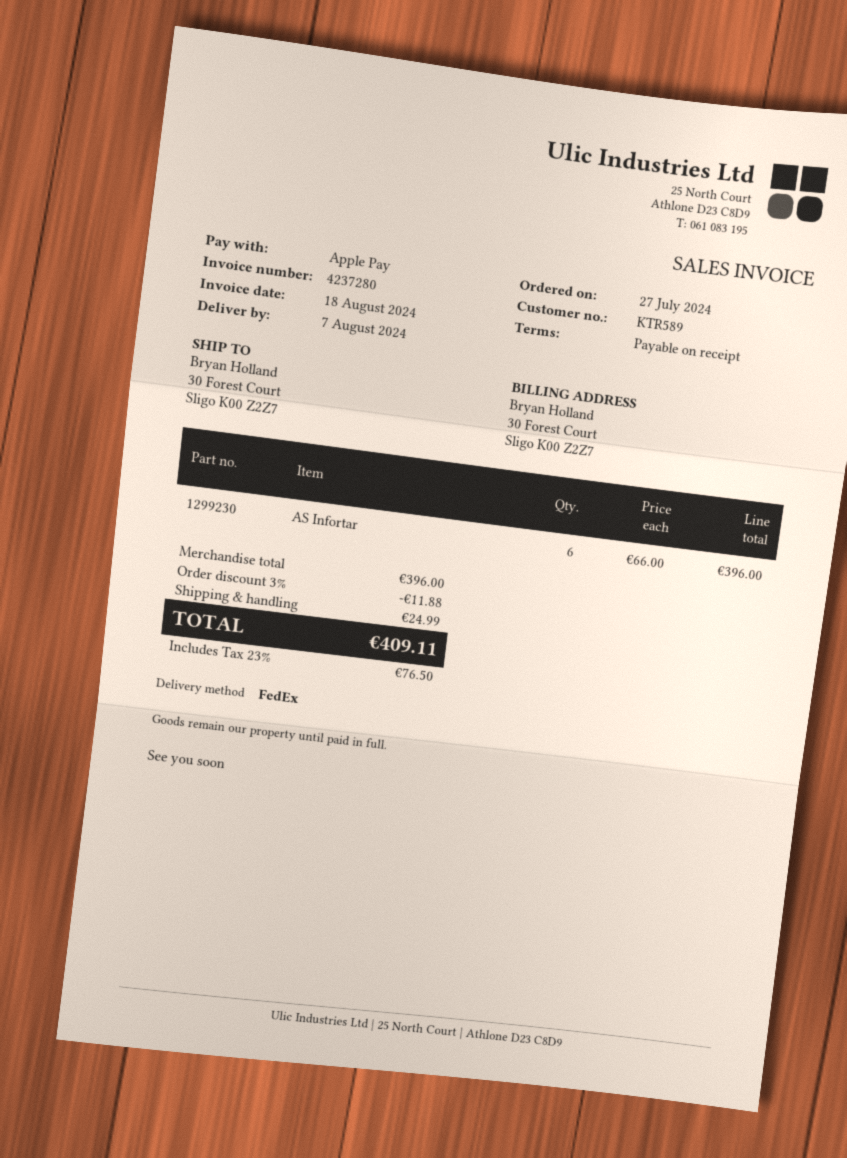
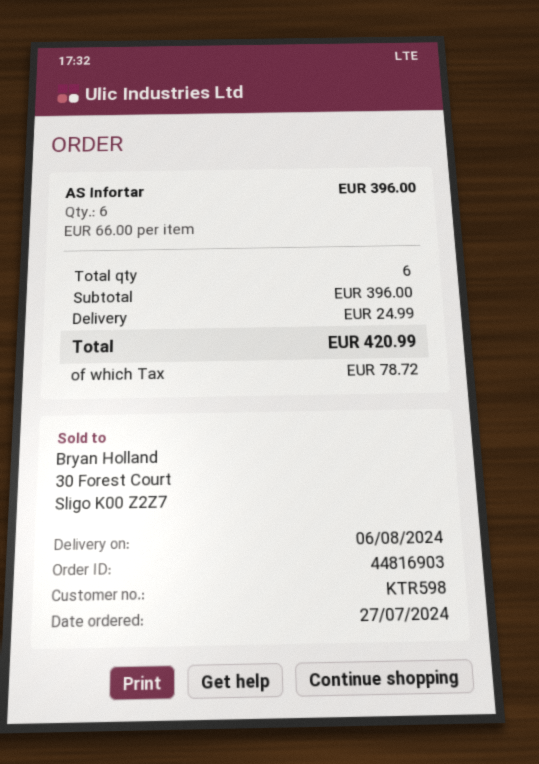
delivery date: 2024-08-07 -> 2024-08-06
customer number: KTR589 -> KTR598
discount: 3% = 11.88 -> none
tax: 76.50 -> 78.72
total: 409.11 -> 420.99

